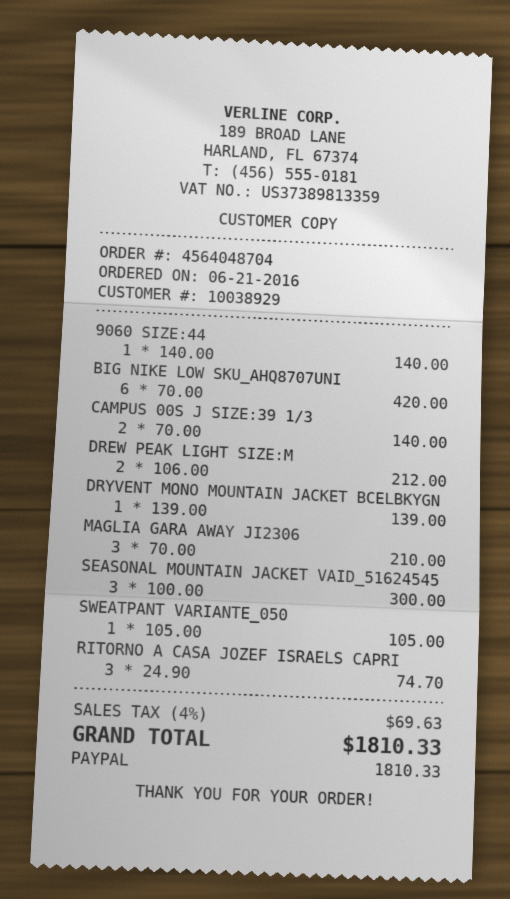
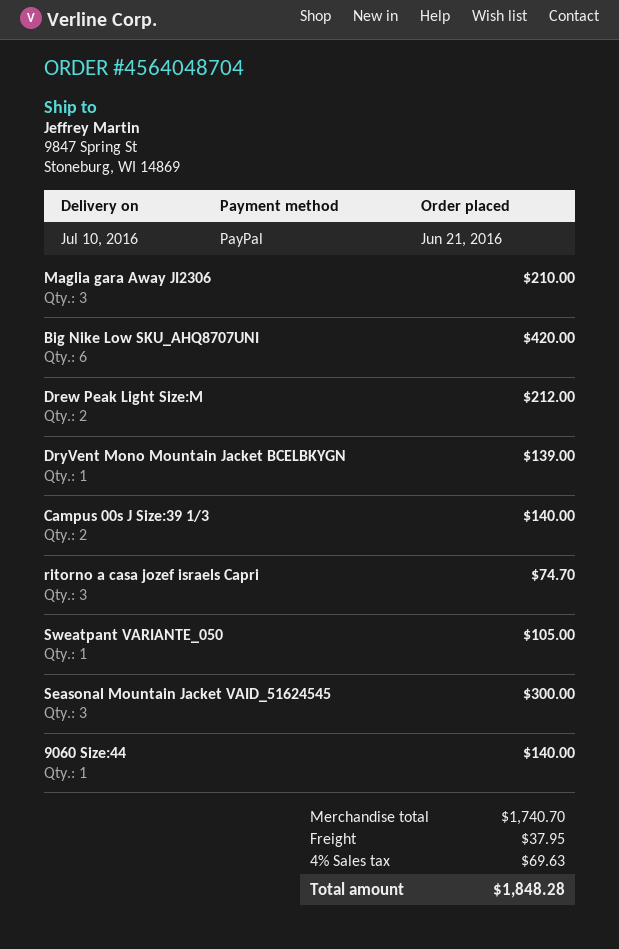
shipping: none -> 37.95
total: 1810.33 -> 1848.28

